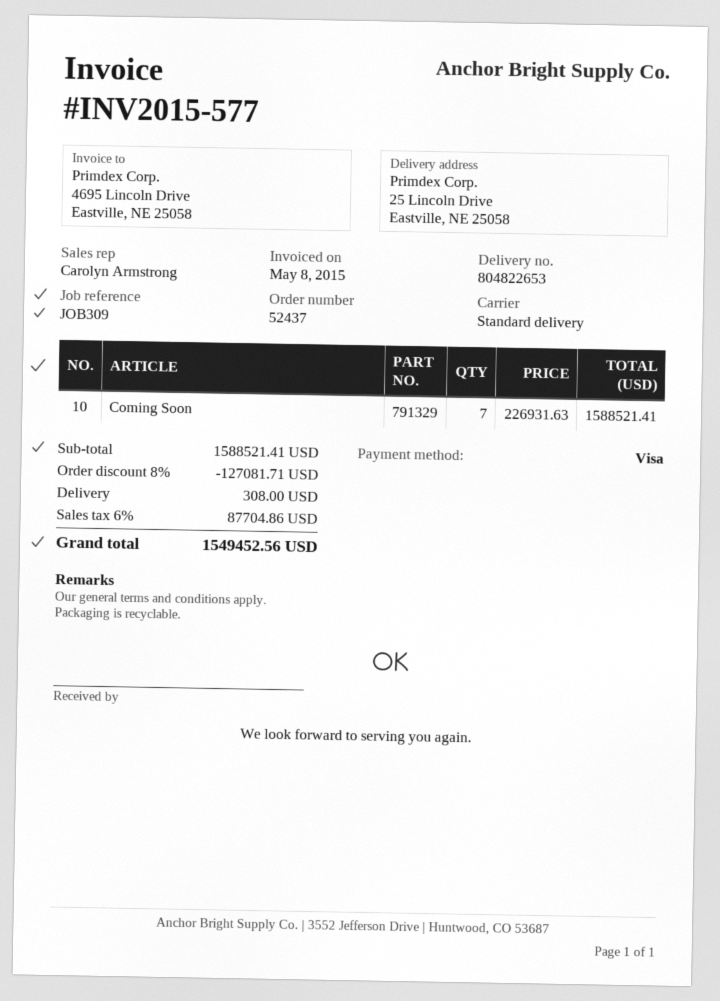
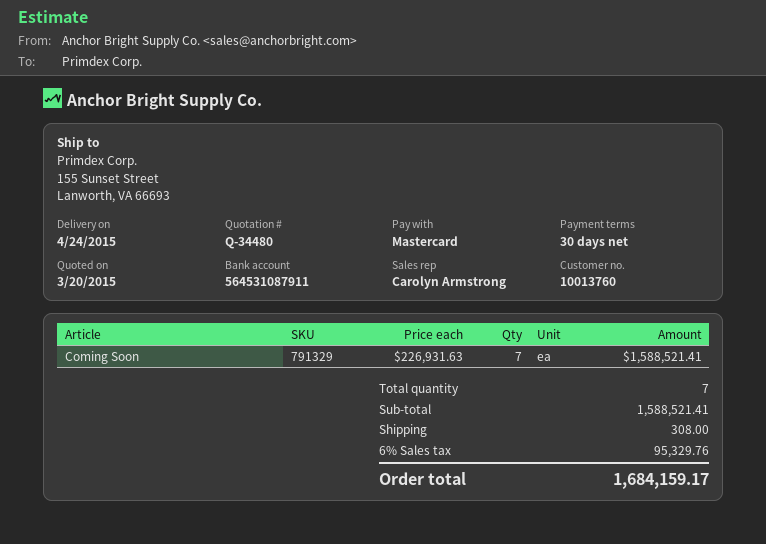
payment method: Visa -> Mastercard
ship to: 25 Lincoln Drive, Eastville, NE 25058 -> 155 Sunset Street, Lanworth, VA 66693
discount: 8% = 127081.71 -> none
tax: 6% = 87704.86 -> 6% = 95329.76
total: 1549452.56 -> 1684159.17

